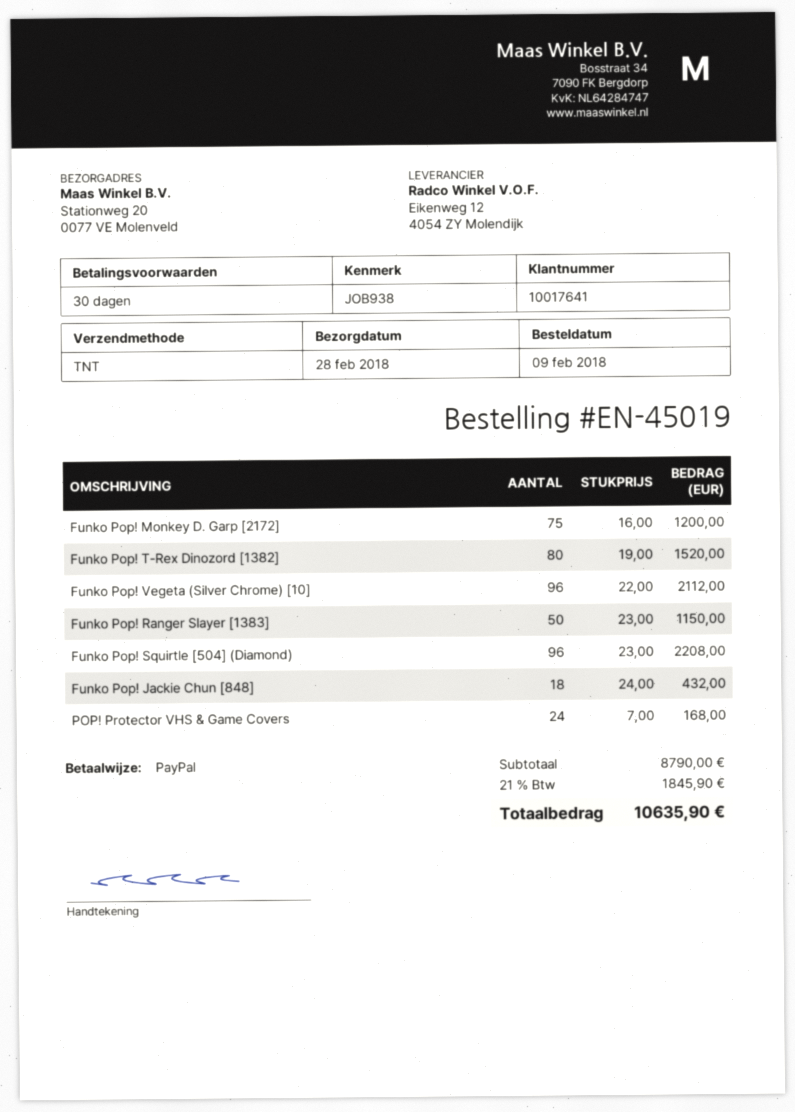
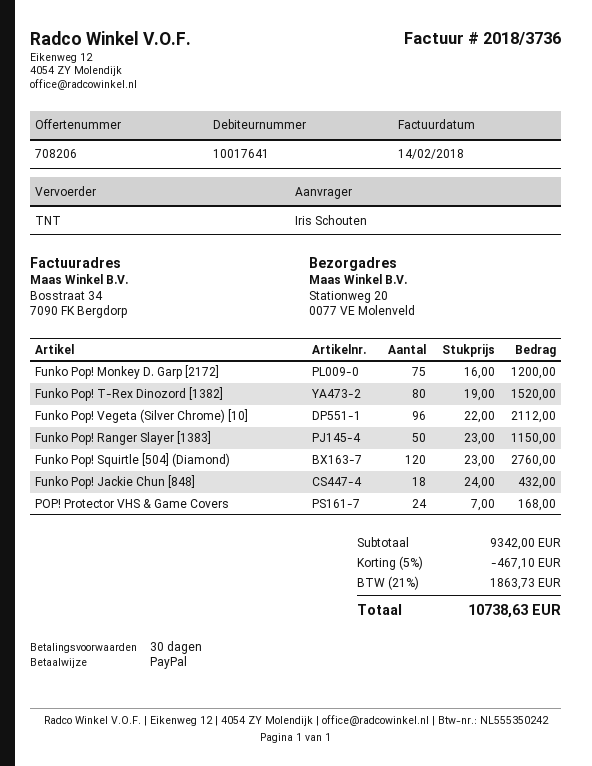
Funko Pop! Squirtle [504] (Diamond): 96 x 23.00 = 2208.00 -> 120 x 23.00 = 2760.00
subtotal: 8790.00 -> 9342.00
discount: none -> 5% = 467.10
tax: 21% = 1845.90 -> 21% = 1863.73
total: 10635.90 -> 10738.63

